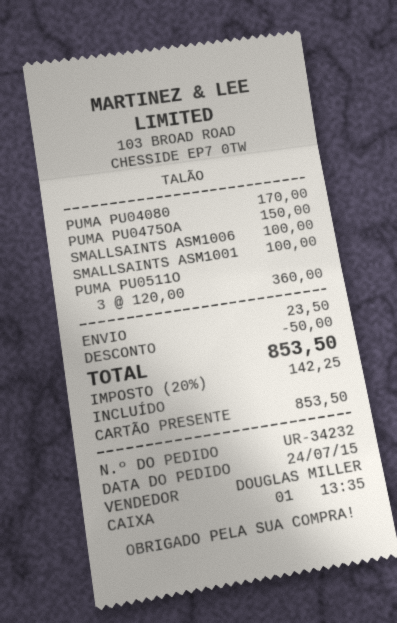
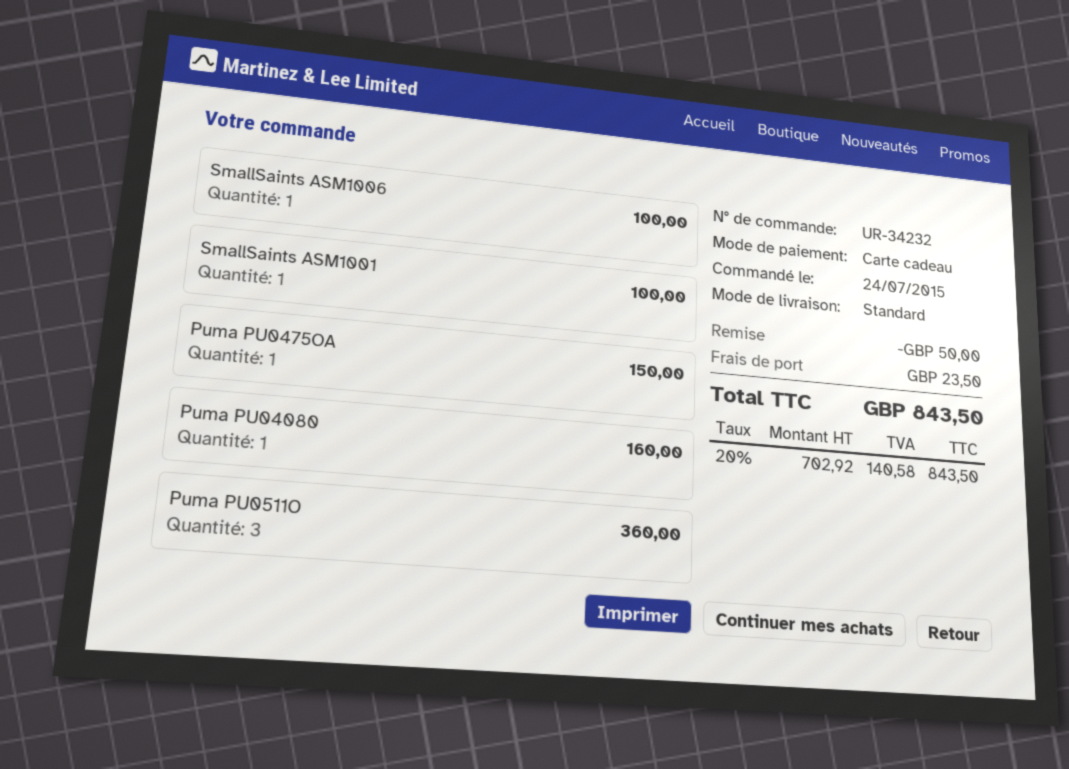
PUMA PU04080: 1 for 170.00 -> 1 for 160.00
tax: 20% = 142.25 -> 20% = 140.58
total: 853.50 -> 843.50

